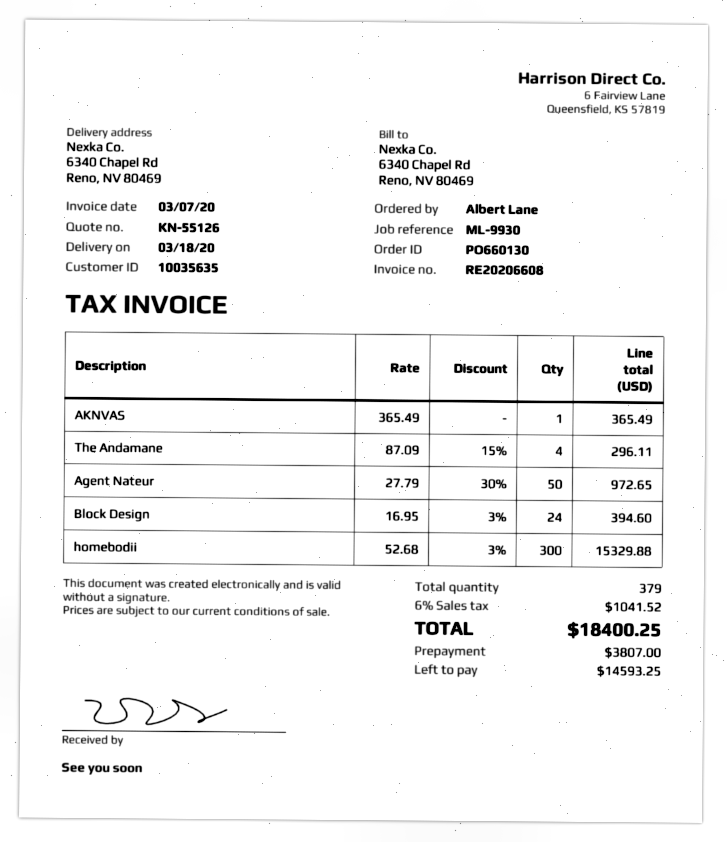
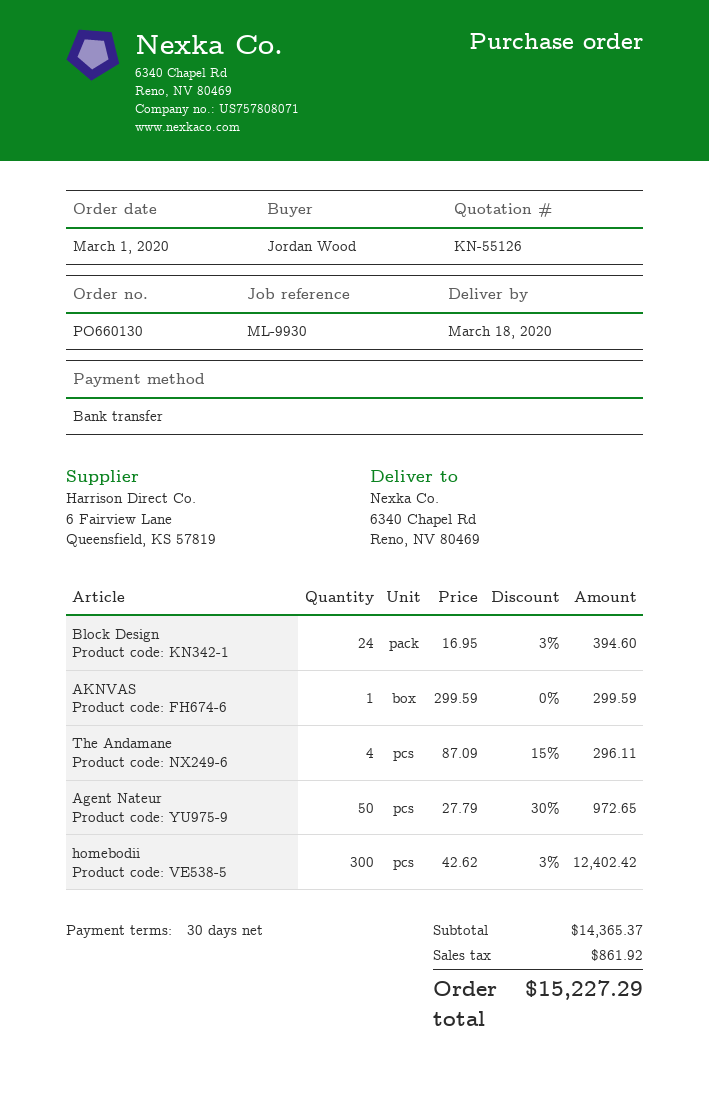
ordered by: Albert Lane -> Jordan Wood
AKNVAS: 1 x 365.49 = 365.49 -> 1 x 299.59 = 299.59
homebodii: 300 x 52.68 - 3% = 15329.88 -> 300 x 42.62 - 3% = 12402.42
tax: 1041.52 -> 861.92
total: 18400.25 -> 15227.29

